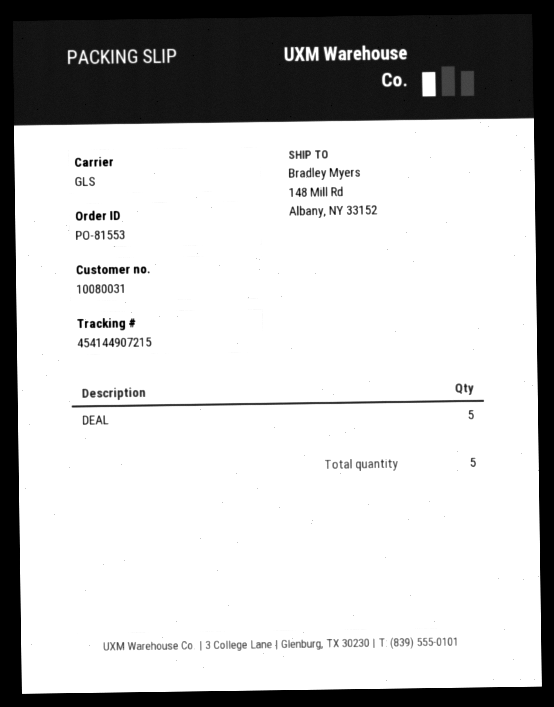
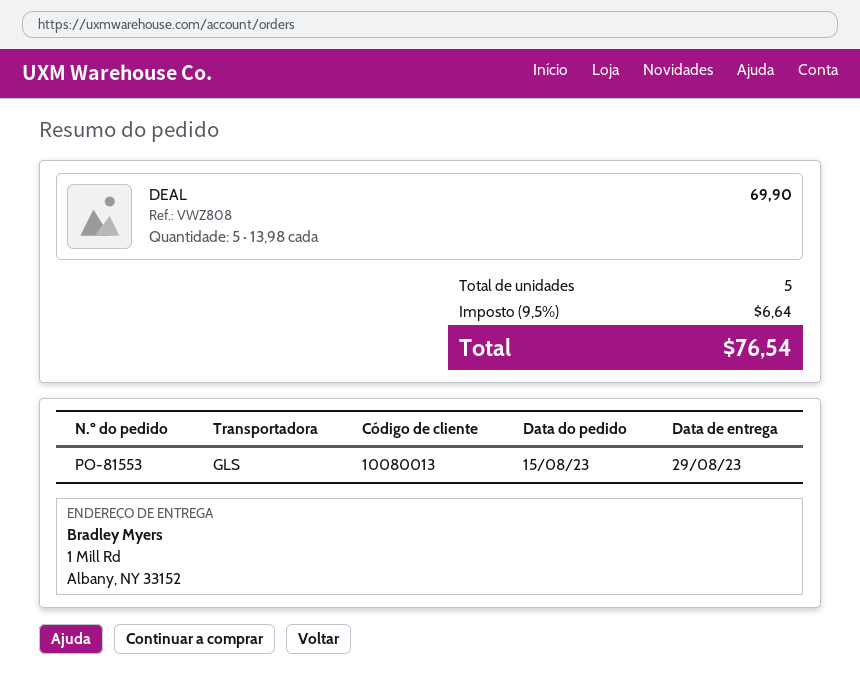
customer number: 10080031 -> 10080013
ship to: 148 Mill Rd, Albany, NY 33152 -> 1 Mill Rd, Albany, NY 33152

